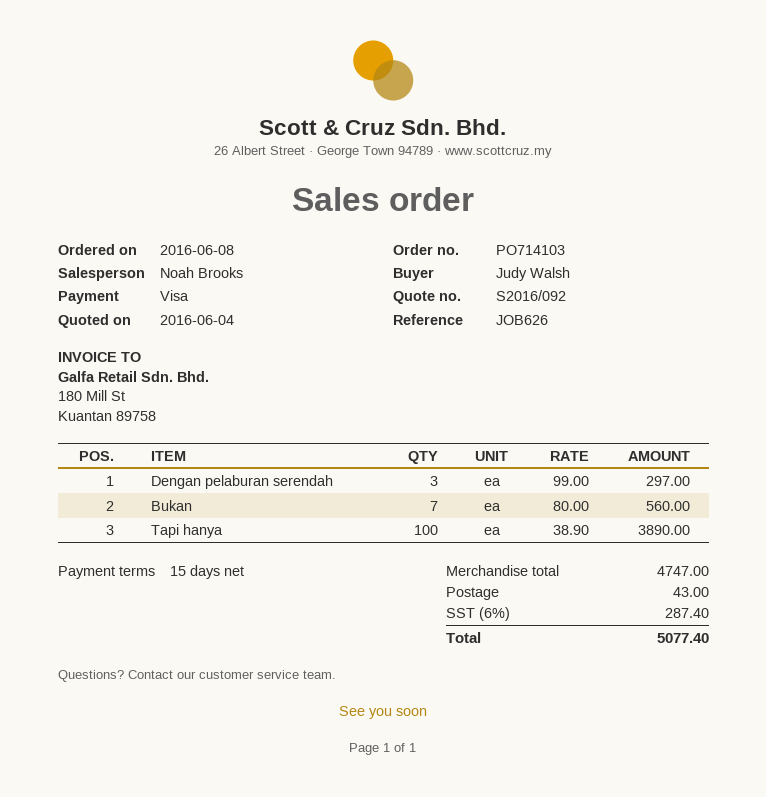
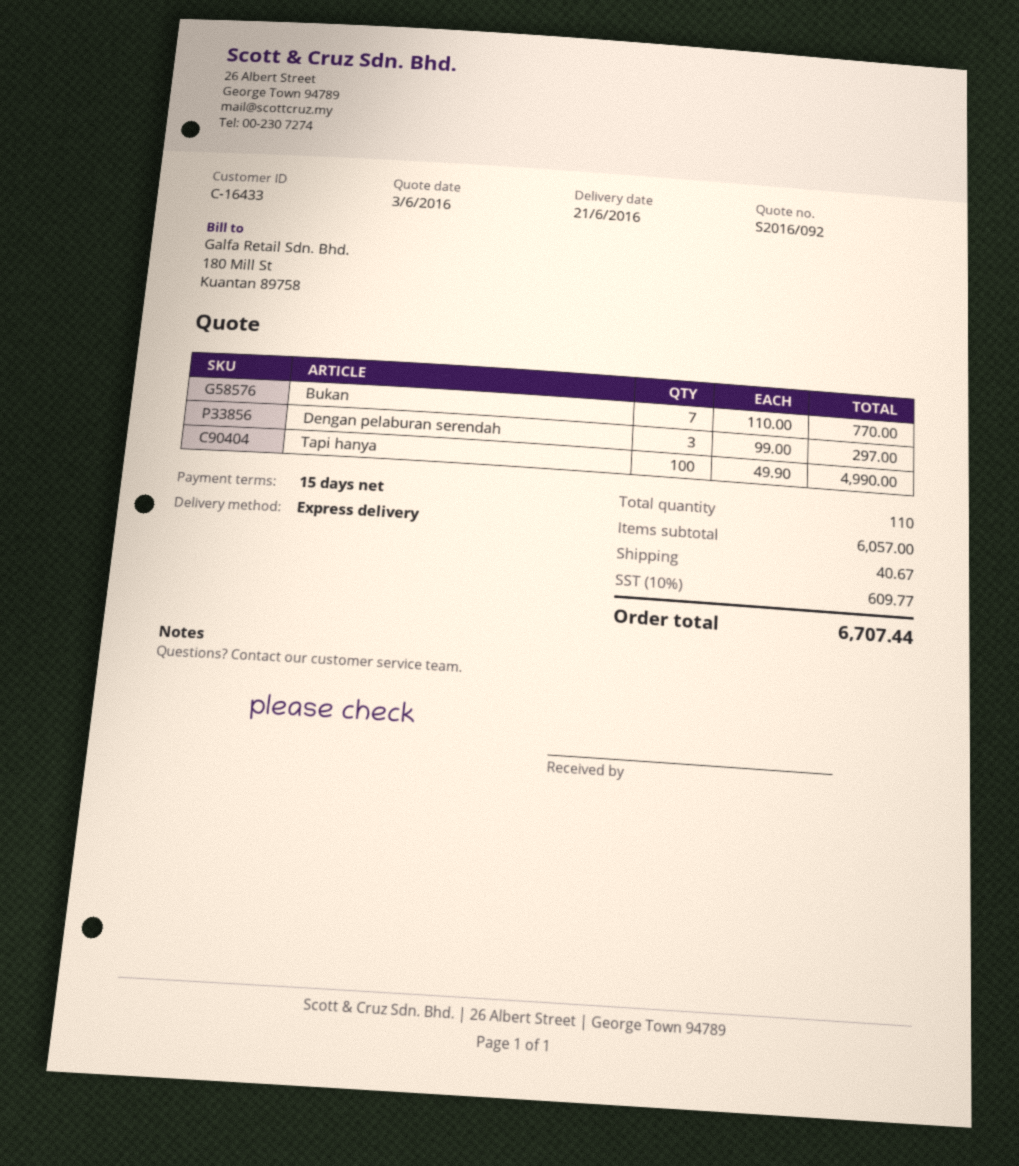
quote date: 2016-06-04 -> 2016-06-03
Bukan: 7 x 80.00 = 560.00 -> 7 x 110.00 = 770.00
Tapi hanya: 100 x 38.90 = 3890.00 -> 100 x 49.90 = 4990.00
subtotal: 4747.00 -> 6057.00
shipping: 43.00 -> 40.67
tax: 6% = 287.40 -> 10% = 609.77
total: 5077.40 -> 6707.44

